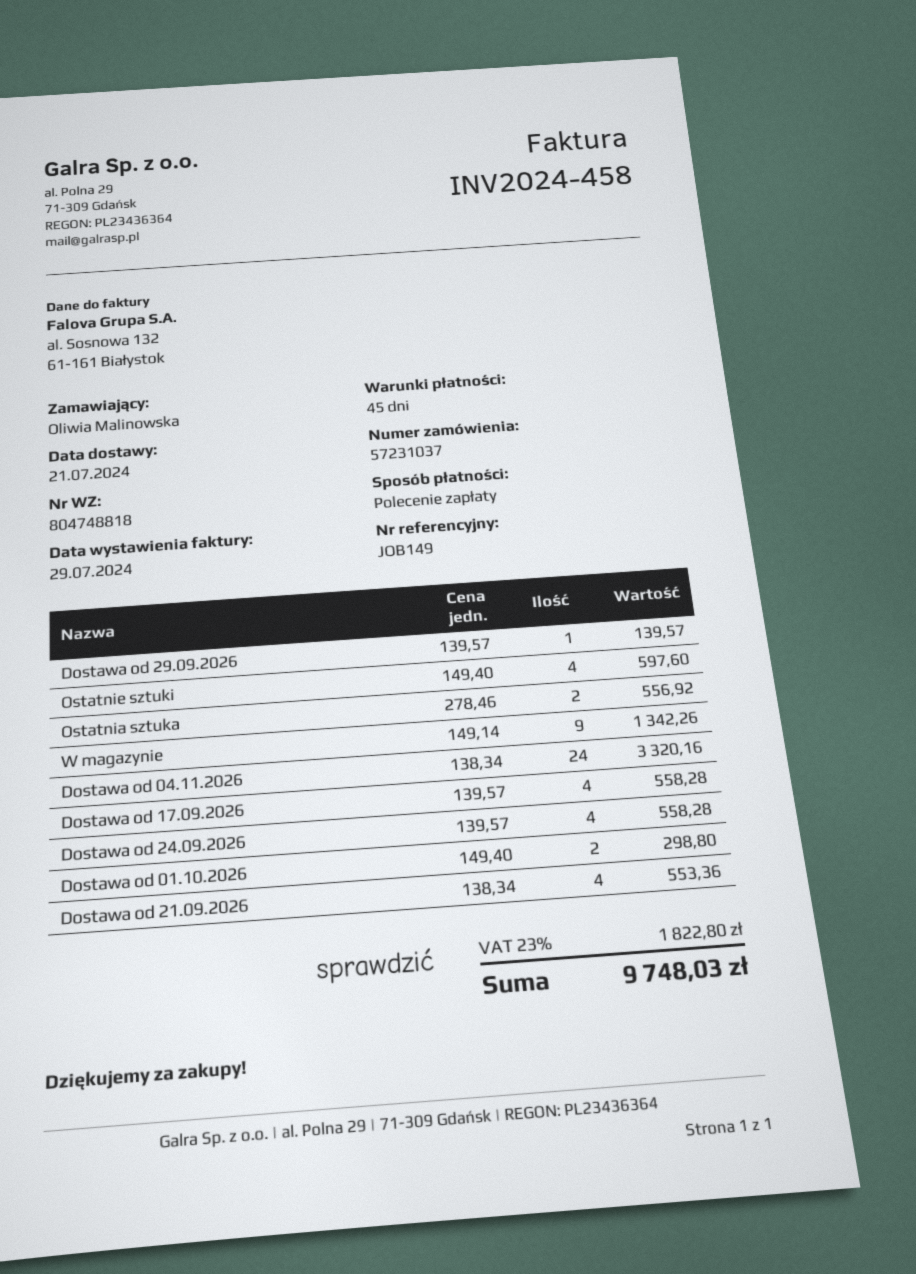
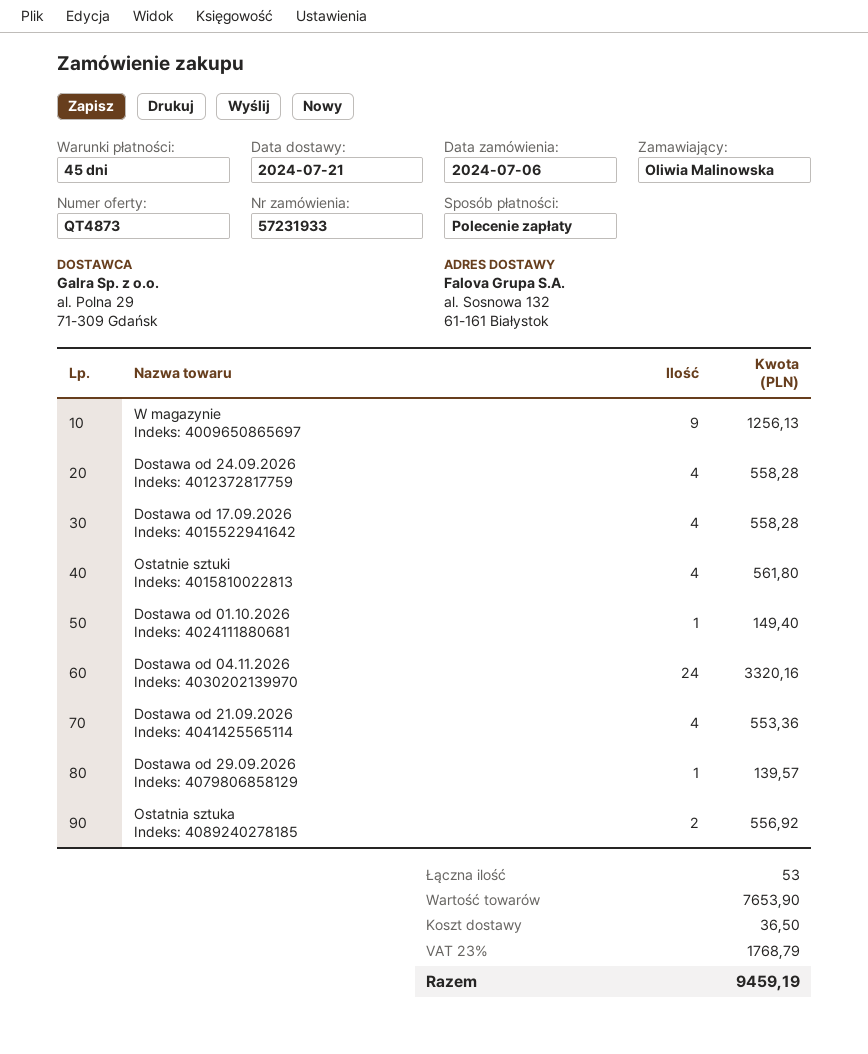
order number: 57231037 -> 57231933
Ostatnie sztuki: 4 for 597.60 -> 4 for 561.80
W magazynie: 9 for 1342.26 -> 9 for 1256.13
Dostawa od 01.10.2026: 2 for 298.80 -> 1 for 149.40
shipping: none -> 36.50
tax: 23% = 1822.80 -> 23% = 1768.79
total: 9748.03 -> 9459.19

